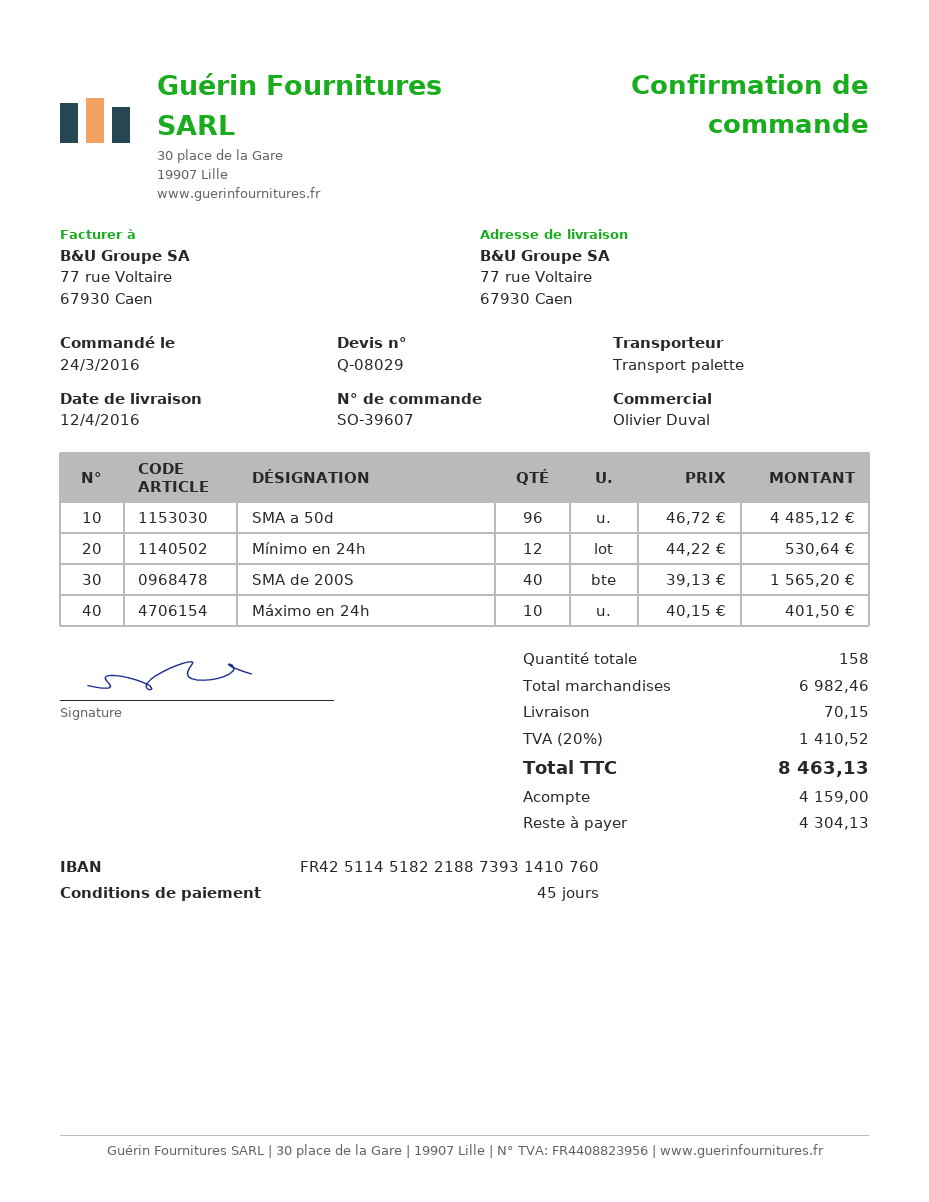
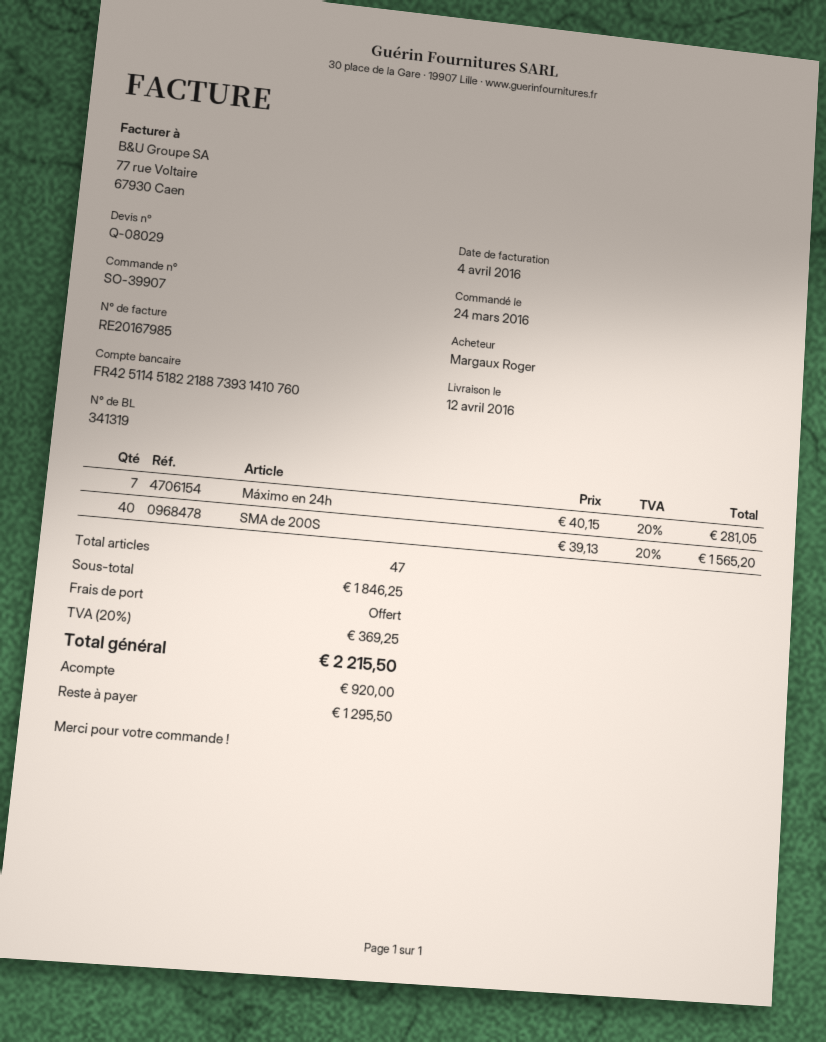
order number: SO-39607 -> SO-39907
SMA a 50d: 96 x 46.72 = 4485.12 -> none
Mínimo en 24h: 12 x 44.22 = 530.64 -> none
Máximo en 24h: 10 x 40.15 = 401.50 -> 7 x 40.15 = 281.05
total quantity: 158 -> 47
subtotal: 6982.46 -> 1846.25
shipping: 70.15 -> 0.00
tax: 20% = 1410.52 -> 20% = 369.25
total: 8463.13 -> 2215.50
deposit: 4159.00 -> 920.00
balance: 4304.13 -> 1295.50

